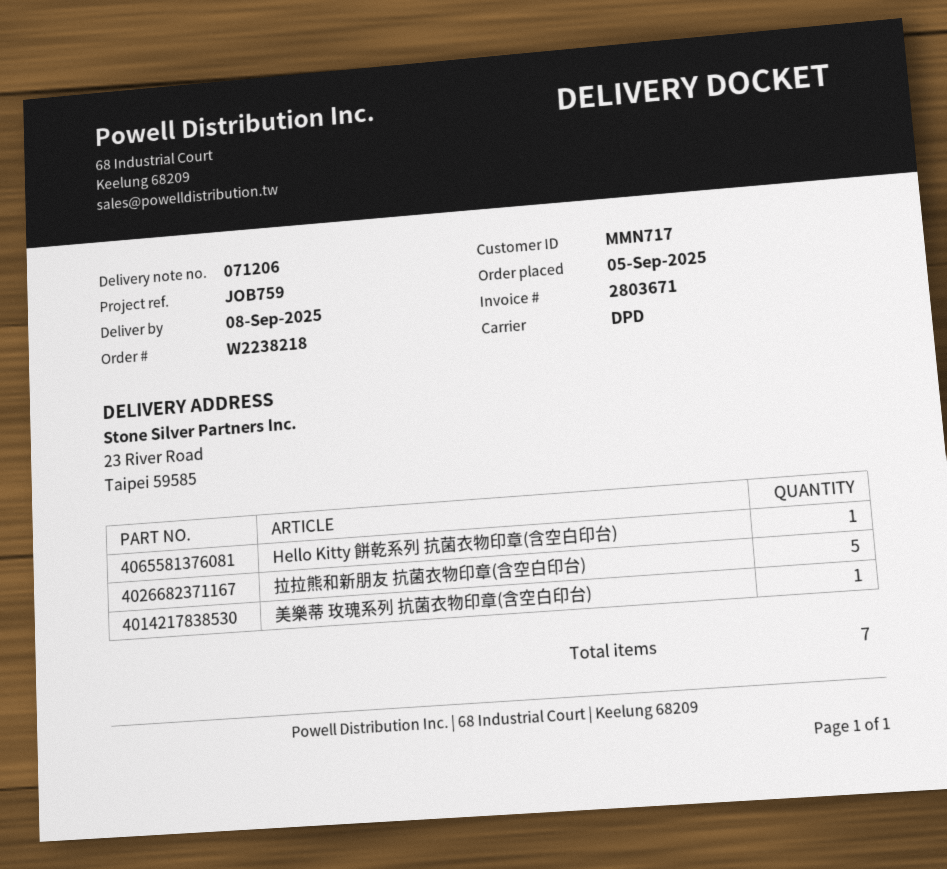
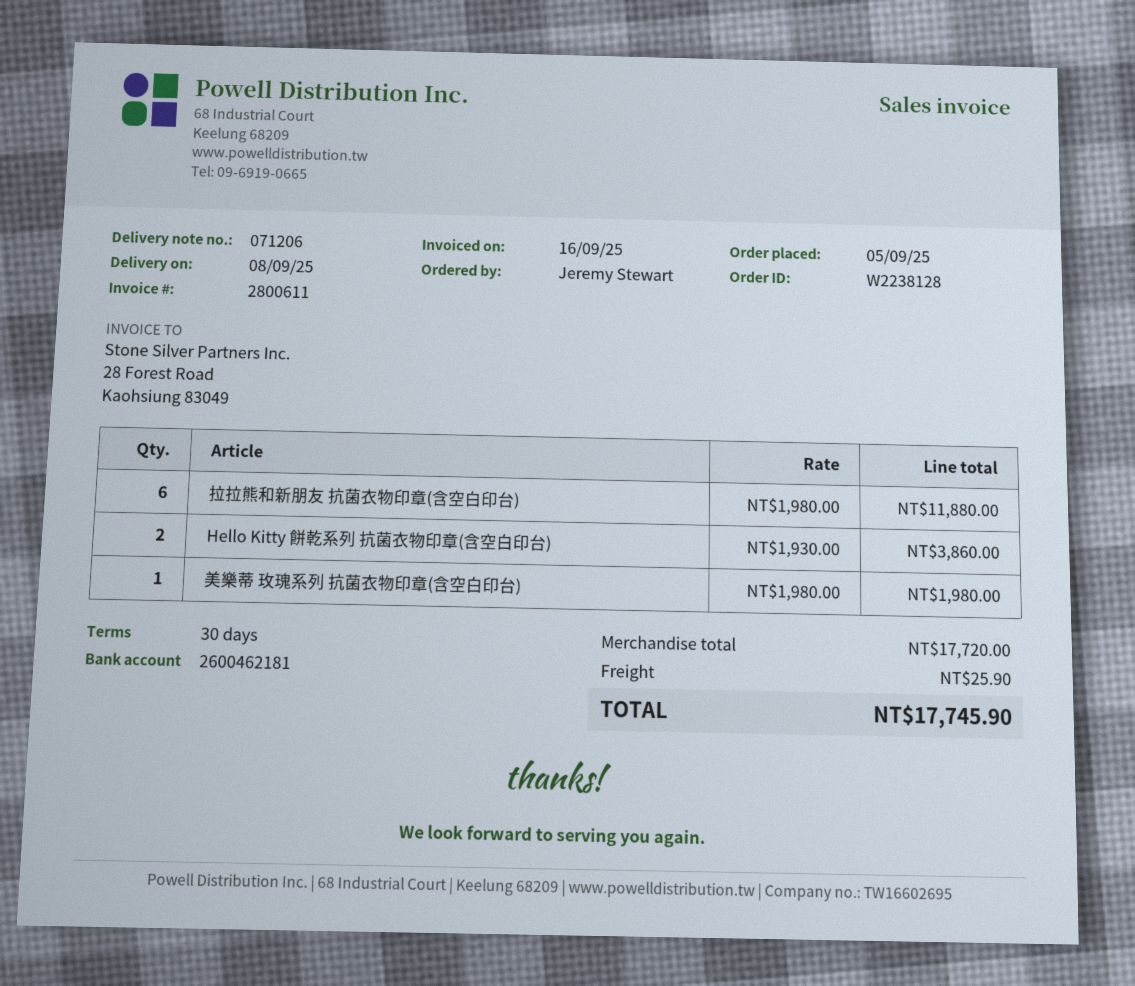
order number: W2238218 -> W2238128
invoice number: 2803671 -> 2800611
Hello Kitty 餅乾系列 抗菌衣物印章(含空白印台): 1 -> 2
拉拉熊和新朋友 抗菌衣物印章(含空白印台): 5 -> 6

